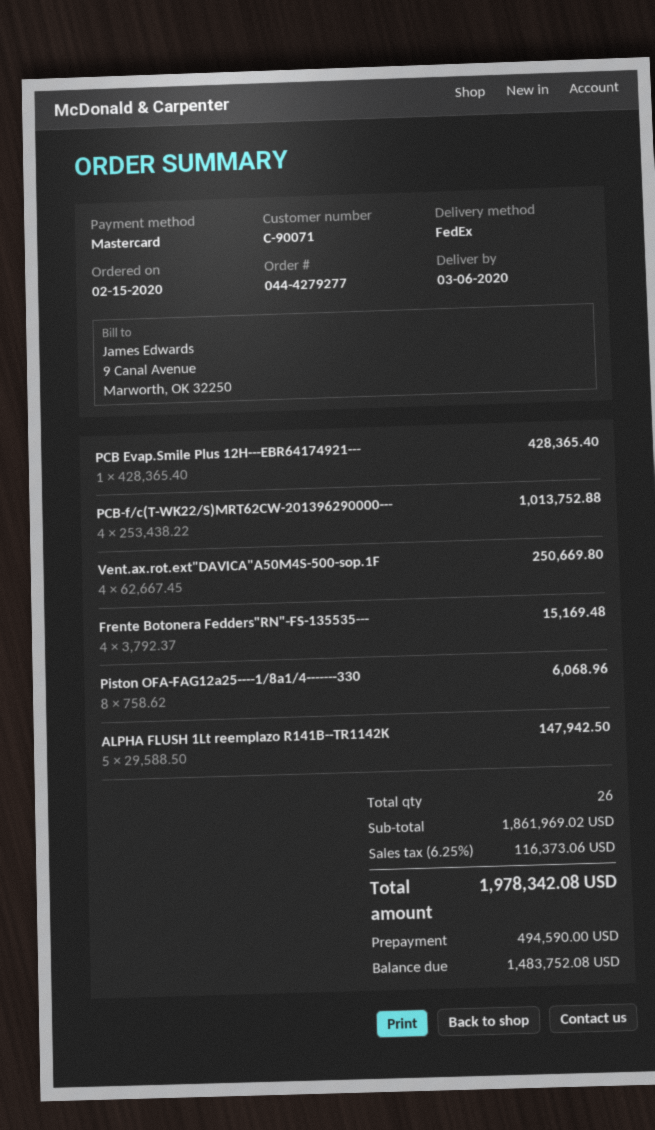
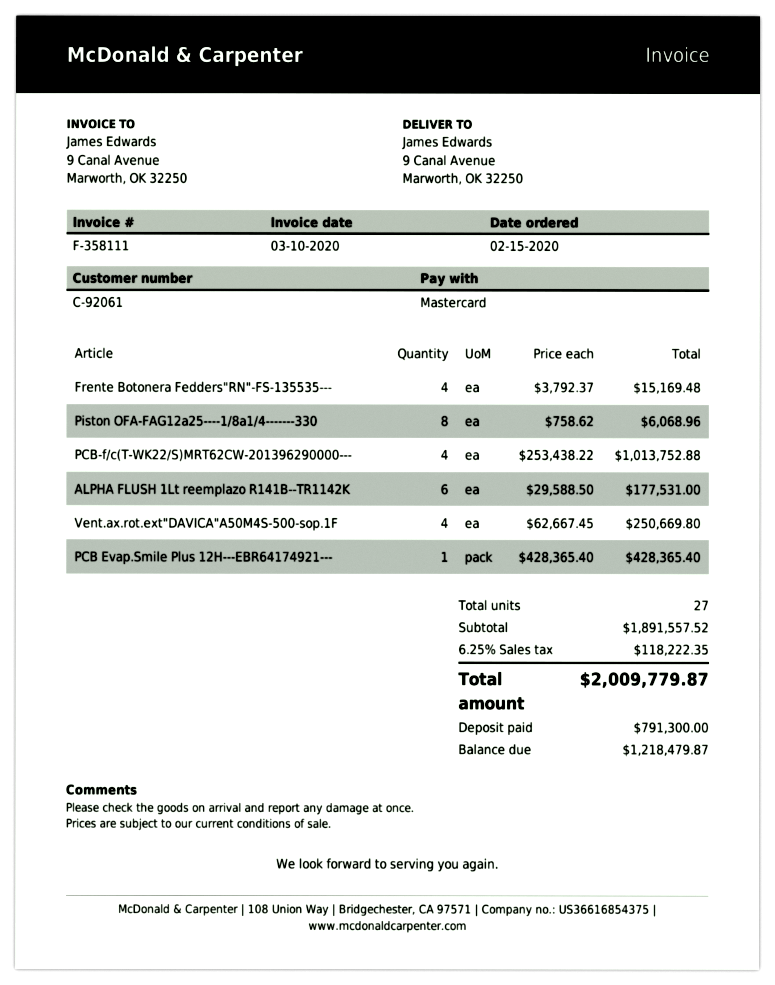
customer number: C-90071 -> C-92061
ALPHA FLUSH 1Lt reemplazo R141B--TR1142K: 5 x 29588.50 = 147942.50 -> 6 x 29588.50 = 177531.00
total quantity: 26 -> 27
subtotal: 1861969.02 -> 1891557.52
tax: 6.25% = 116373.06 -> 6.25% = 118222.35
total: 1978342.08 -> 2009779.87
deposit: 494590.00 -> 791300.00
balance: 1483752.08 -> 1218479.87

